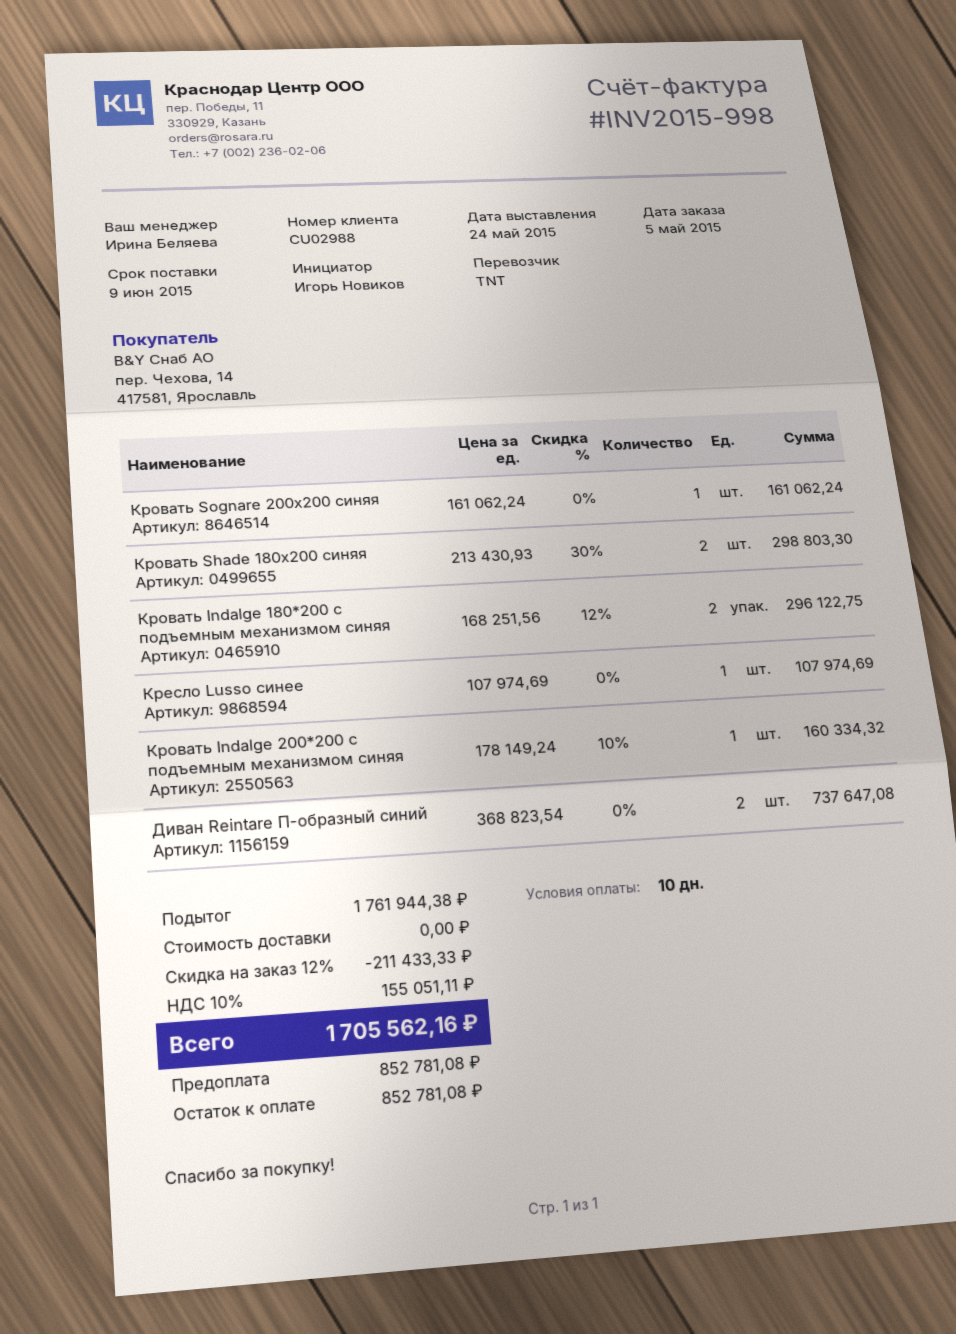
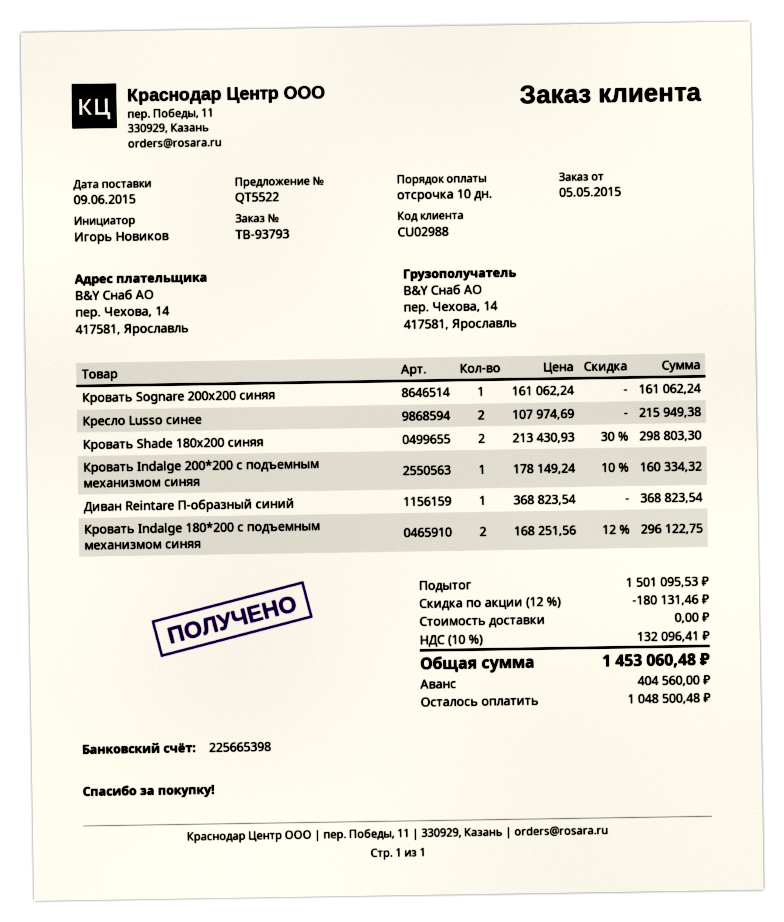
Кресло Lusso синее: 1 x 107974.69 = 107974.69 -> 2 x 107974.69 = 215949.38
Диван Reintare П-образный синий: 2 x 368823.54 = 737647.08 -> 1 x 368823.54 = 368823.54
subtotal: 1761944.38 -> 1501095.53
discount: 12% = 211433.33 -> 12% = 180131.46
tax: 10% = 155051.11 -> 10% = 132096.41
total: 1705562.16 -> 1453060.48
deposit: 852781.08 -> 404560.00
balance: 852781.08 -> 1048500.48

